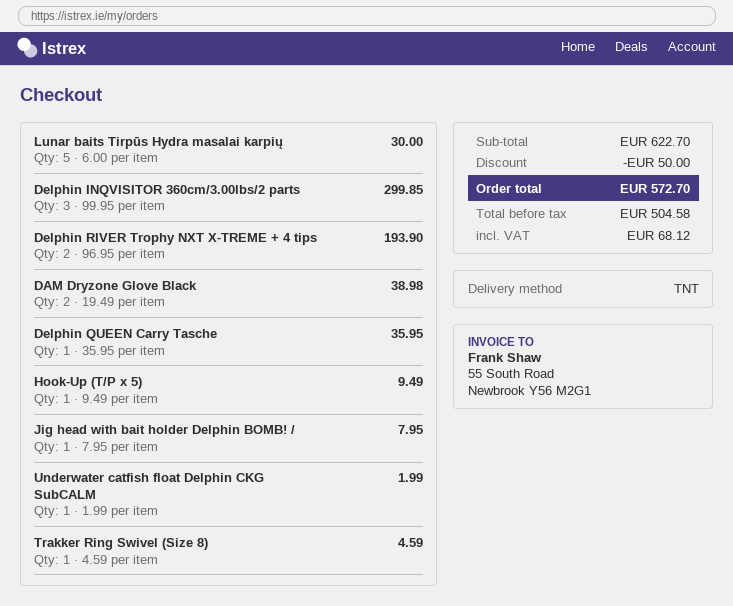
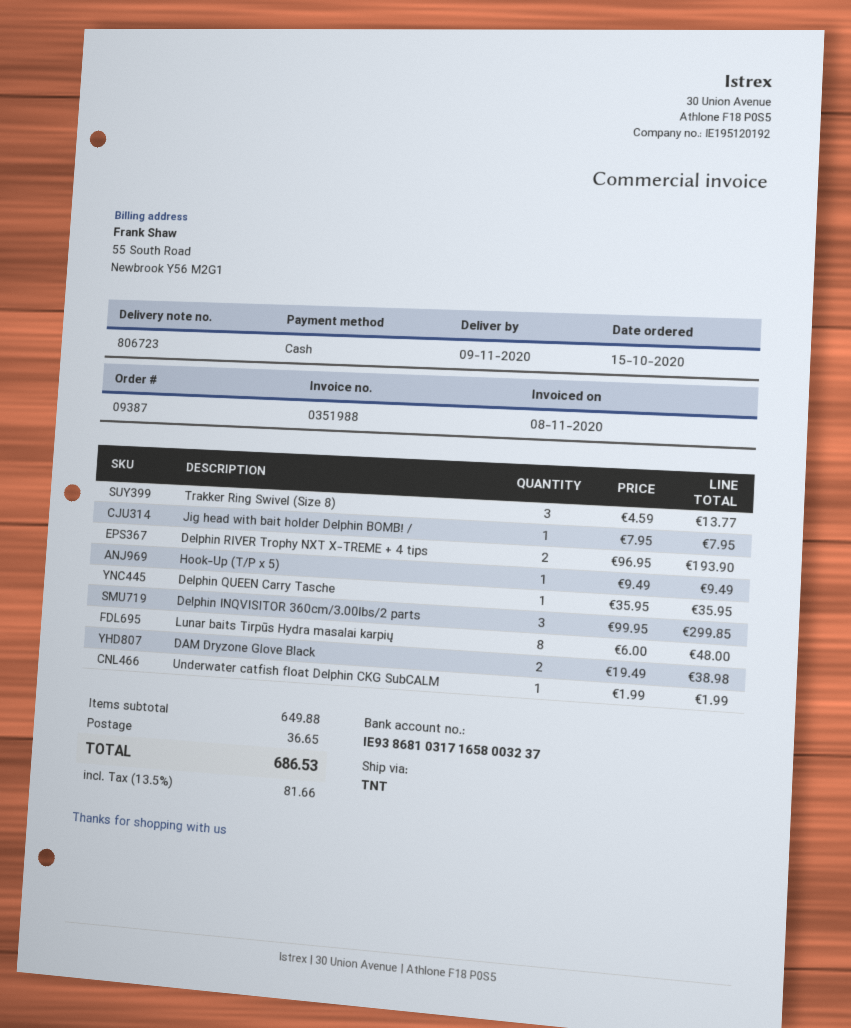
Lunar baits Tirpūs Hydra masalai karpių: 5 x 6.00 = 30.00 -> 8 x 6.00 = 48.00
Trakker Ring Swivel (Size 8): 1 x 4.59 = 4.59 -> 3 x 4.59 = 13.77
subtotal: 622.70 -> 649.88
discount: 50.00 -> none
shipping: none -> 36.65
tax: 68.12 -> 81.66
total: 572.70 -> 686.53

